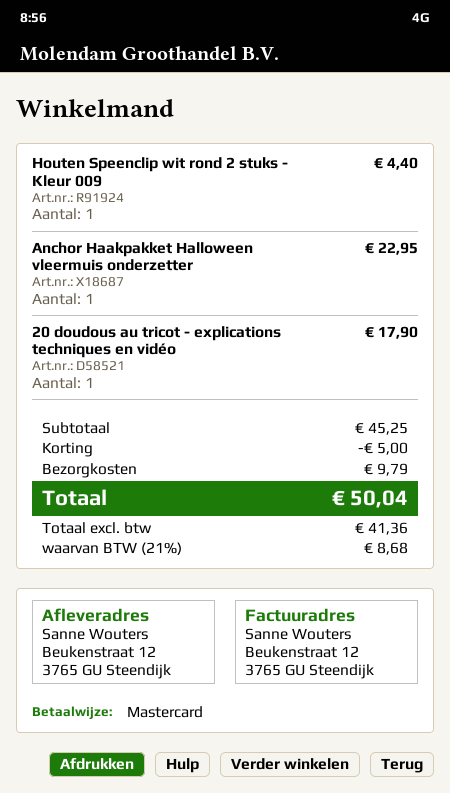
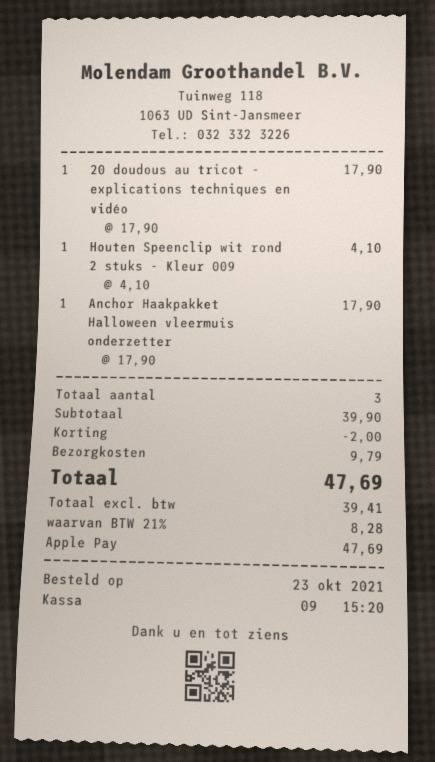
payment method: Mastercard -> Apple Pay
Houten Speenclip wit rond 2 stuks - Kleur 009: 1 for 4.40 -> 1 for 4.10
Anchor Haakpakket Halloween vleermuis onderzetter: 1 for 22.95 -> 1 for 17.90
subtotal: 45.25 -> 39.90
discount: 5.00 -> 2.00
net: 41.36 -> 39.41
tax: 21% = 8.68 -> 21% = 8.28
total: 50.04 -> 47.69

